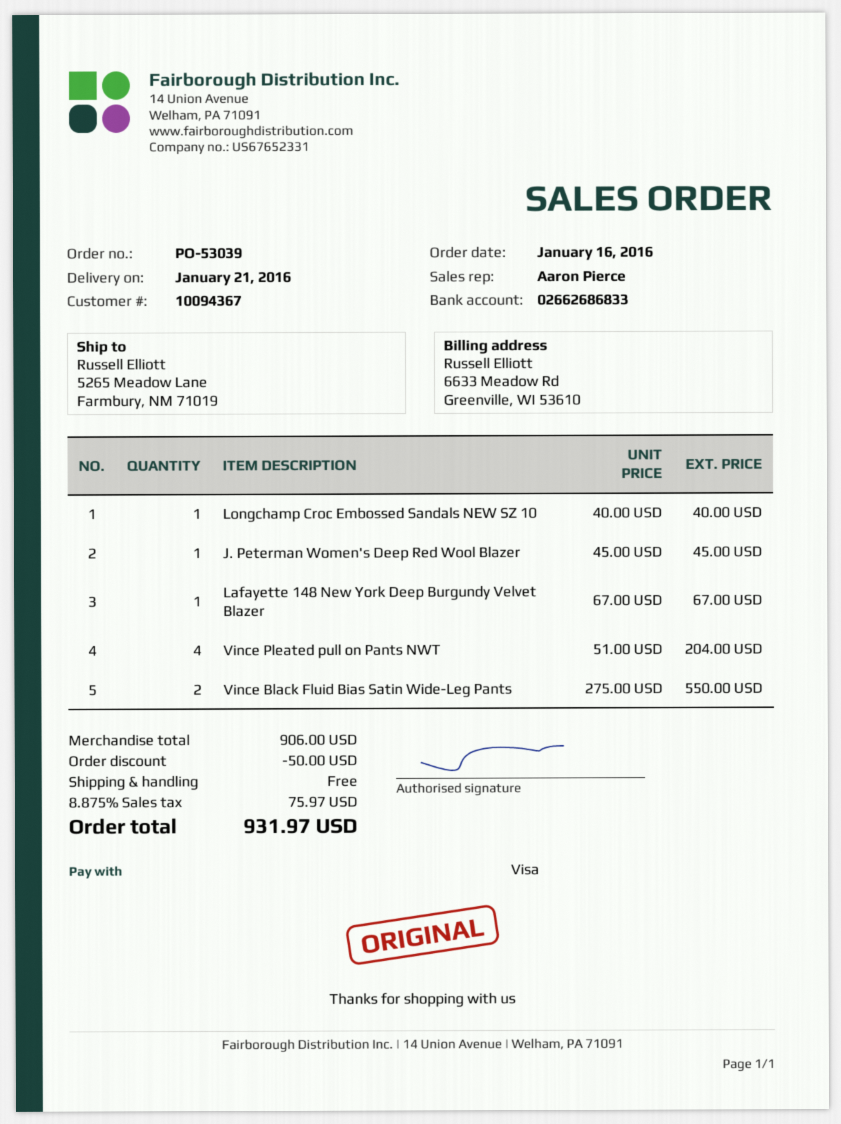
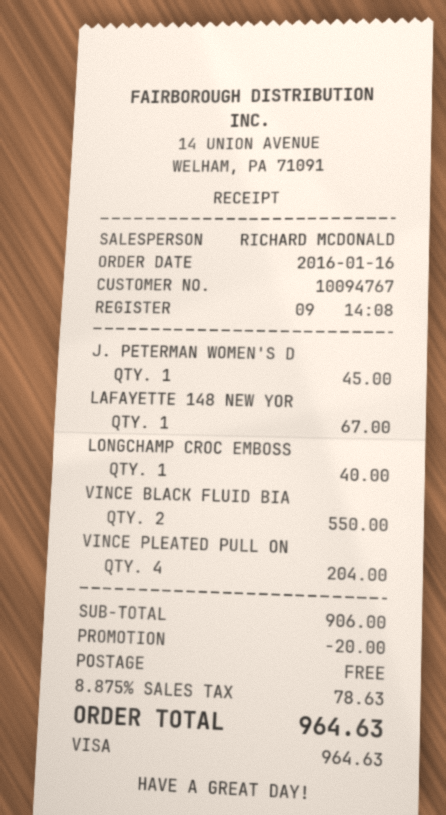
customer number: 10094367 -> 10094767
sales rep: Aaron Pierce -> RICHARD MCDONALD
discount: 50.00 -> 20.00
tax: 8.875% = 75.97 -> 8.875% = 78.63
total: 931.97 -> 964.63

